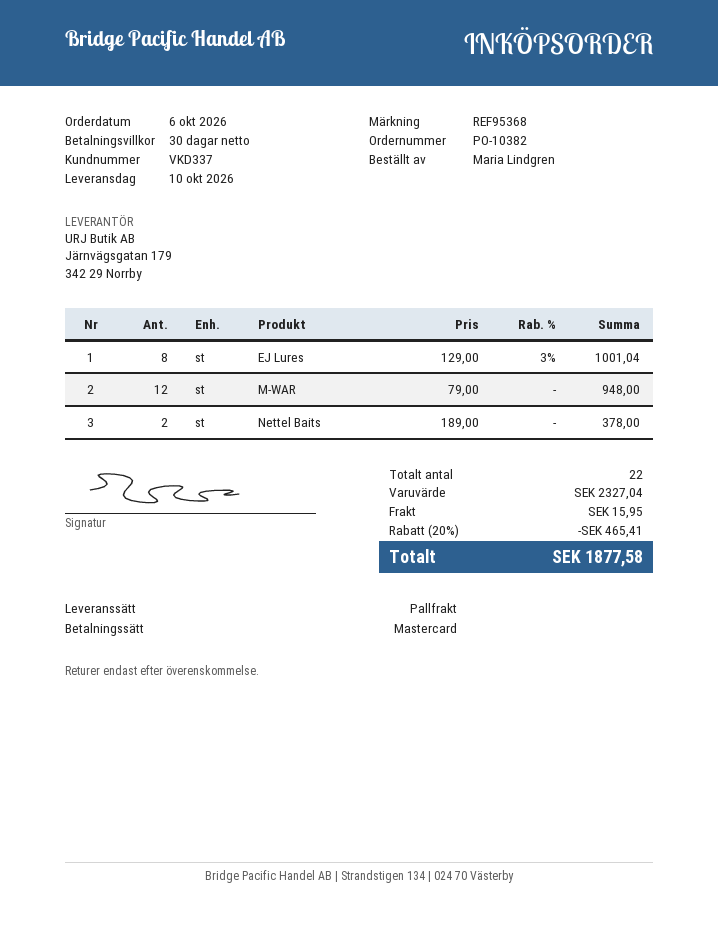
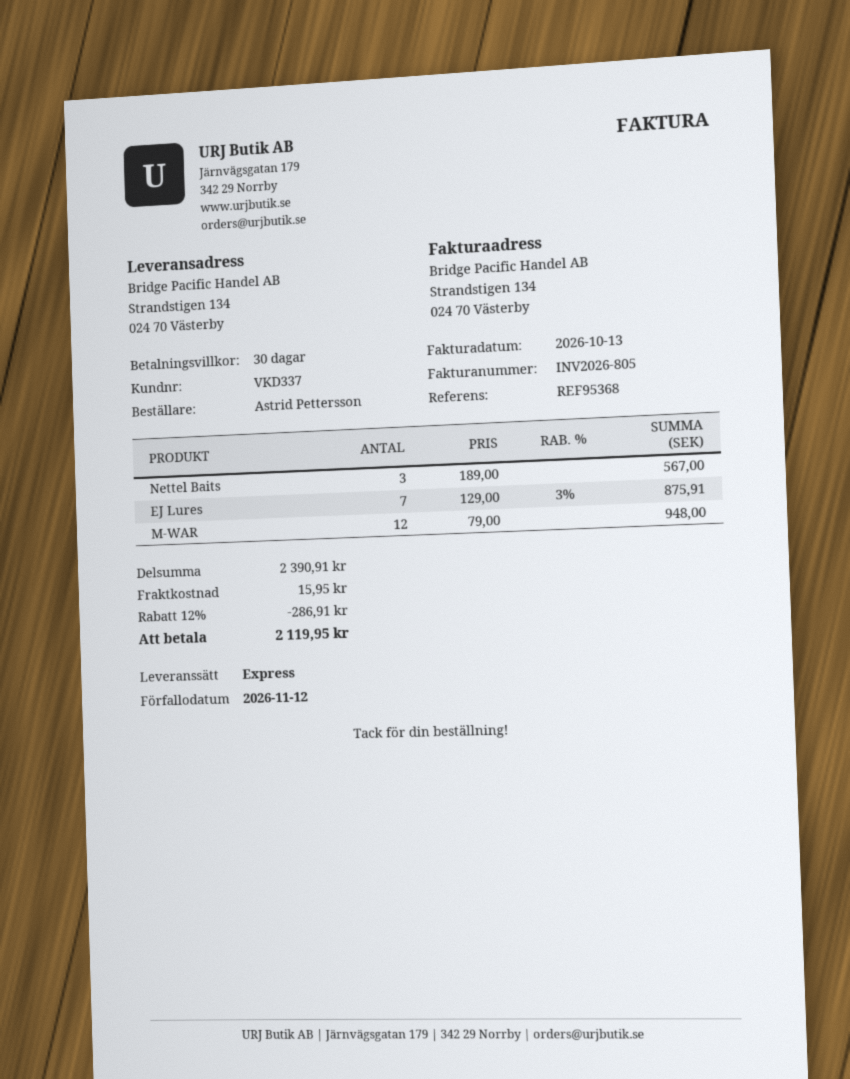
ordered by: Maria Lindgren -> Astrid Pettersson
shipping method: pallet freight -> express
EJ Lures: 8 x 129.00 - 3% = 1001.04 -> 7 x 129.00 - 3% = 875.91
Nettel Baits: 2 x 189.00 = 378.00 -> 3 x 189.00 = 567.00
subtotal: 2327.04 -> 2390.91
discount: 20% = 465.41 -> 12% = 286.91
total: 1877.58 -> 2119.95

